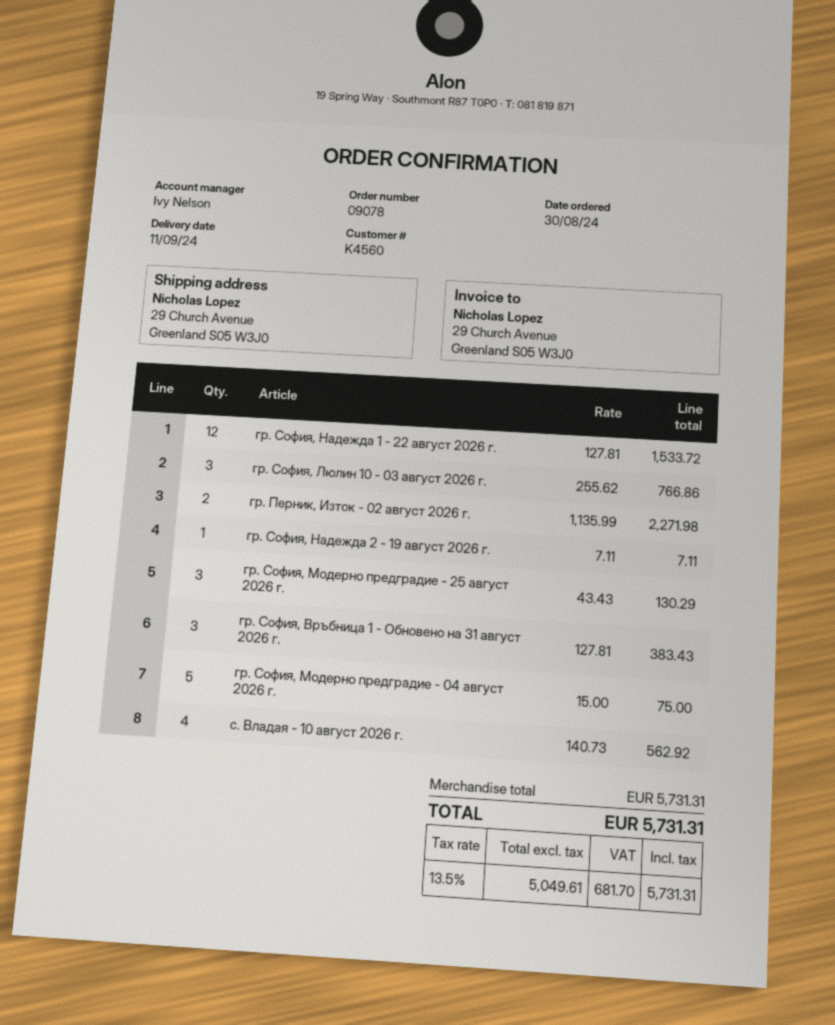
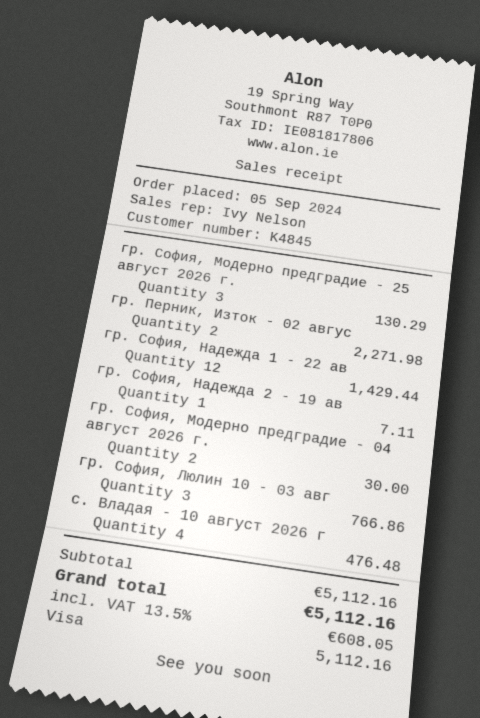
order date: 2024-08-30 -> 2024-09-05
customer number: K4560 -> K4845
гр. София, Надежда 1 - 22 август 2026 г.: 12 for 1533.72 -> 12 for 1429.44
гр. София, Връбница 1 - Обновено на 31 август 2026 г.: 3 for 383.43 -> none
гр. София, Модерно предградие - 04 август 2026 г.: 5 for 75.00 -> 2 for 30.00
с. Владая - 10 август 2026 г.: 4 for 562.92 -> 4 for 476.48
subtotal: 5731.31 -> 5112.16
tax: 13.5% = 681.70 -> 13.5% = 608.05
total: 5731.31 -> 5112.16

